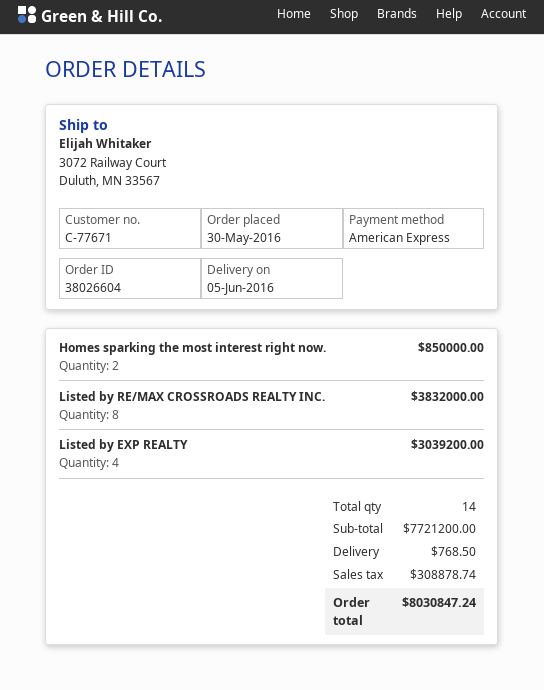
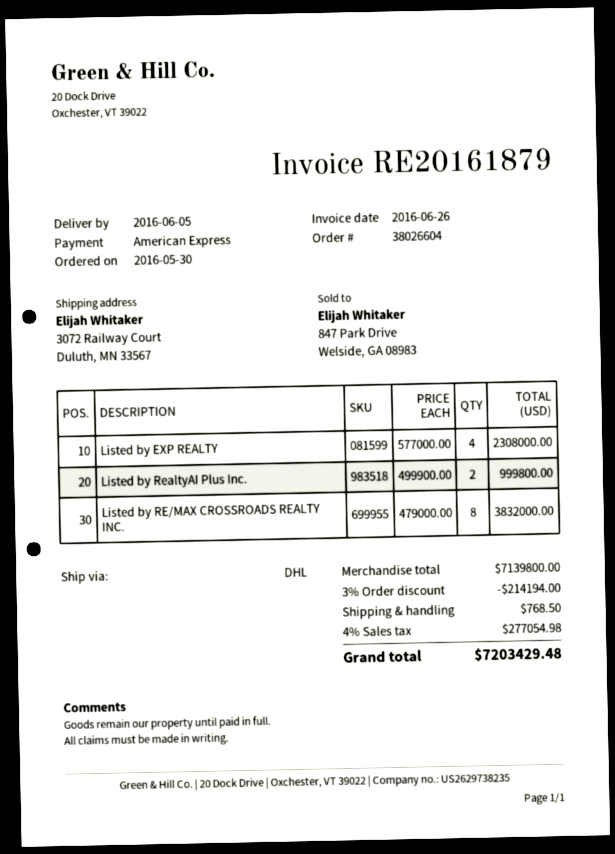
Homes sparking the most interest right now.: 2 for 850000.00 -> none
Listed by EXP REALTY: 4 for 3039200.00 -> 4 for 2308000.00
Listed by RealtyAI Plus Inc.: none -> 2 for 999800.00
subtotal: 7721200.00 -> 7139800.00
discount: none -> 3% = 214194.00
tax: 308878.74 -> 277054.98
total: 8030847.24 -> 7203429.48

